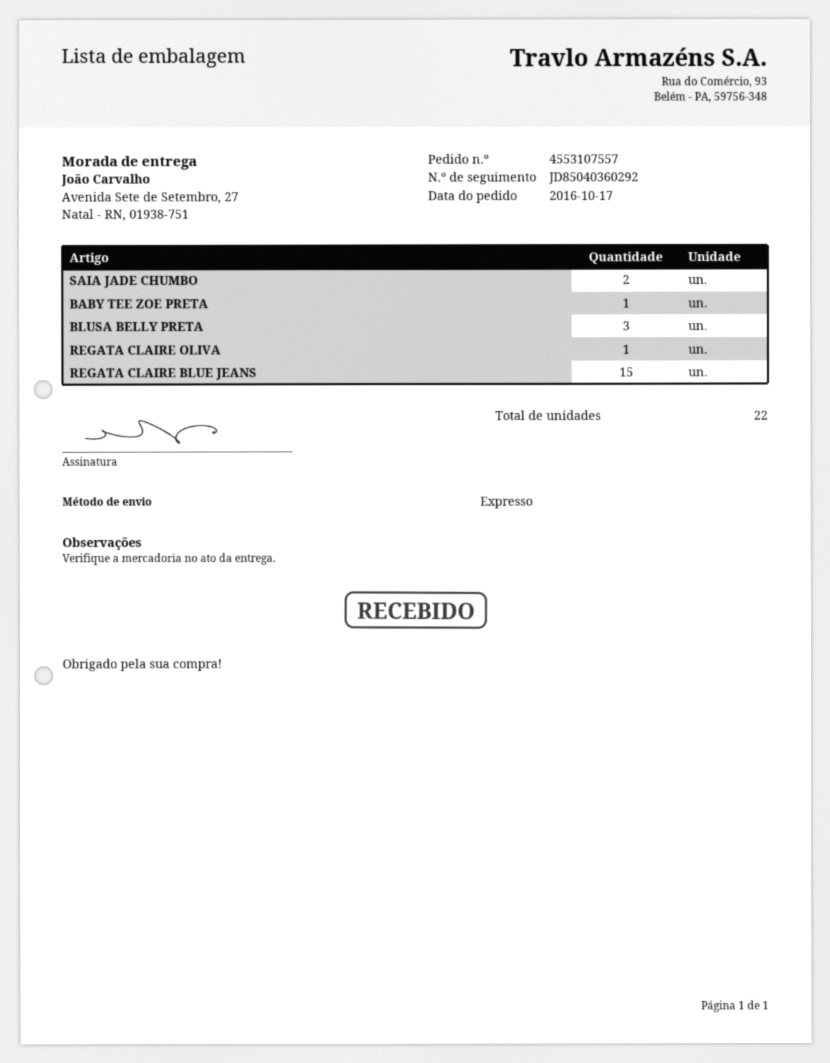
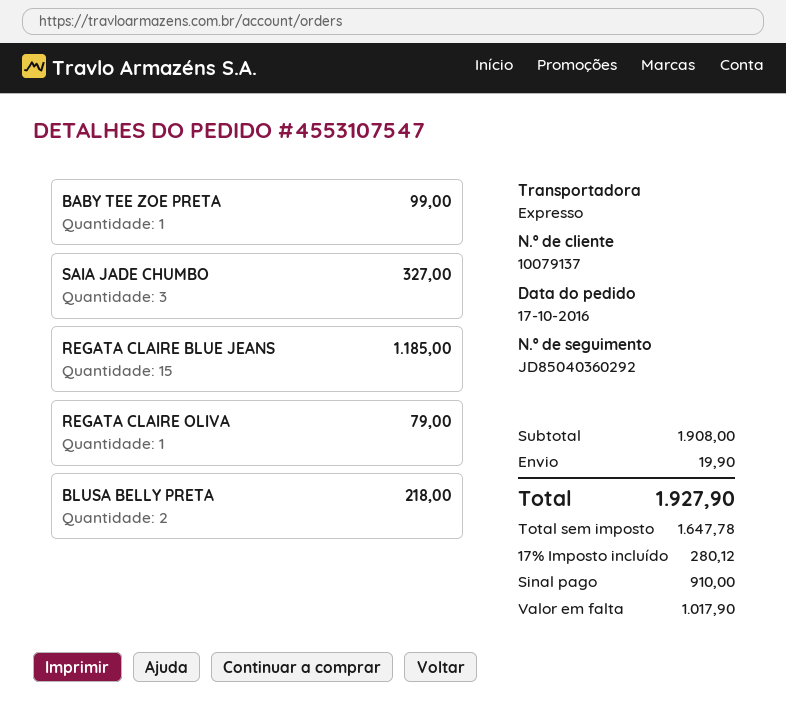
order number: 4553107557 -> 4553107547
SAIA JADE CHUMBO: 2 -> 3
BLUSA BELLY PRETA: 3 -> 2

